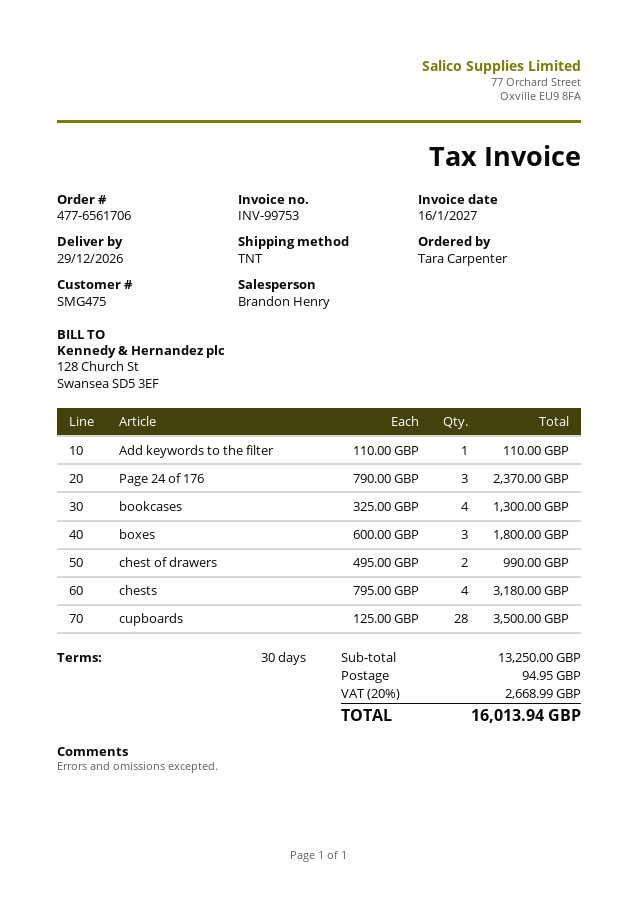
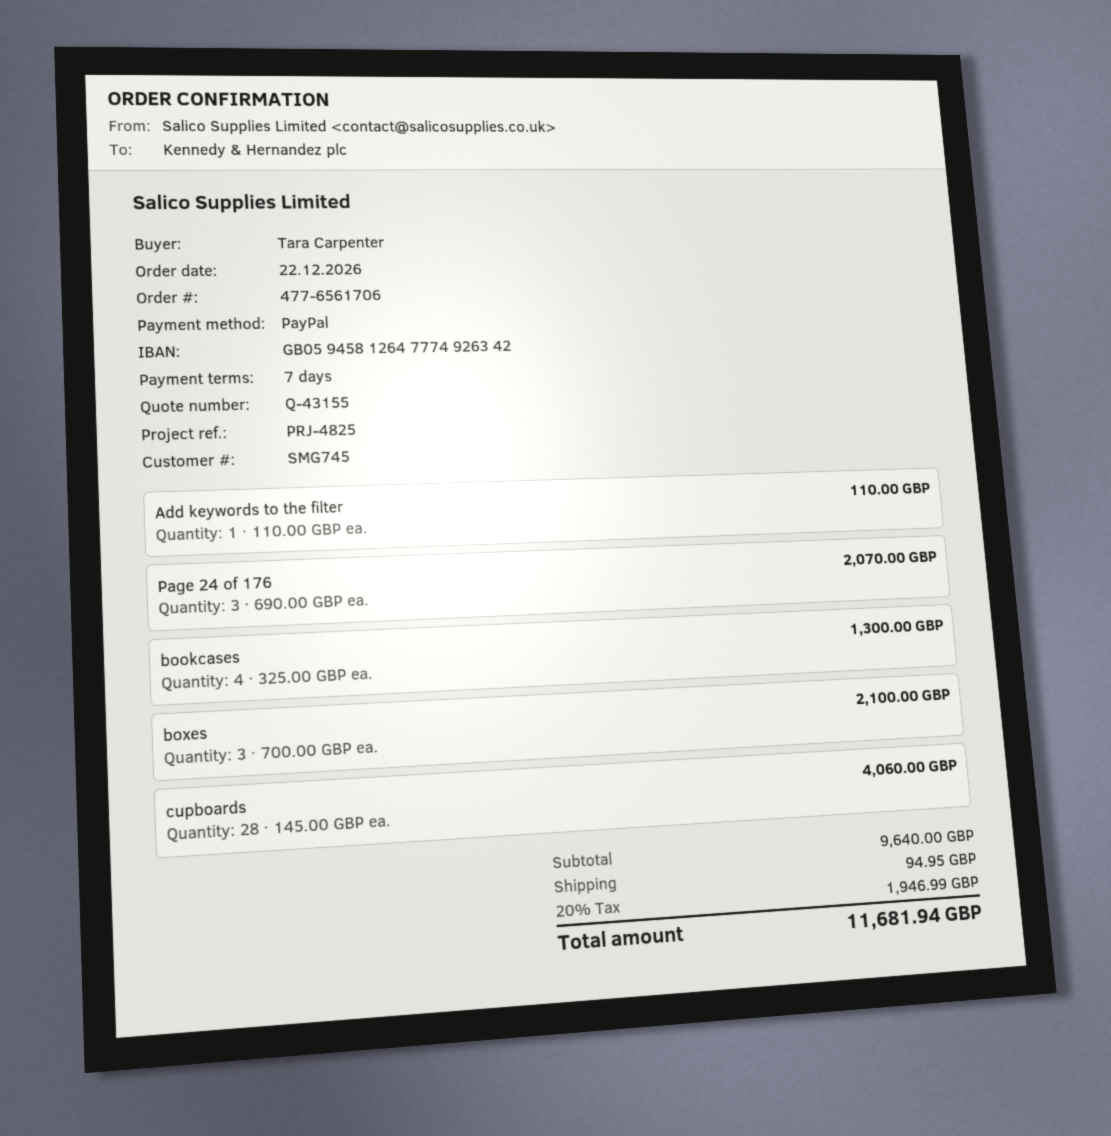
payment terms: 30 days -> 7 days
customer number: SMG475 -> SMG745
Page 24 of 176: 3 x 790.00 = 2370.00 -> 3 x 690.00 = 2070.00
boxes: 3 x 600.00 = 1800.00 -> 3 x 700.00 = 2100.00
chest of drawers: 2 x 495.00 = 990.00 -> none
chests: 4 x 795.00 = 3180.00 -> none
cupboards: 28 x 125.00 = 3500.00 -> 28 x 145.00 = 4060.00
subtotal: 13250.00 -> 9640.00
tax: 20% = 2668.99 -> 20% = 1946.99
total: 16013.94 -> 11681.94

